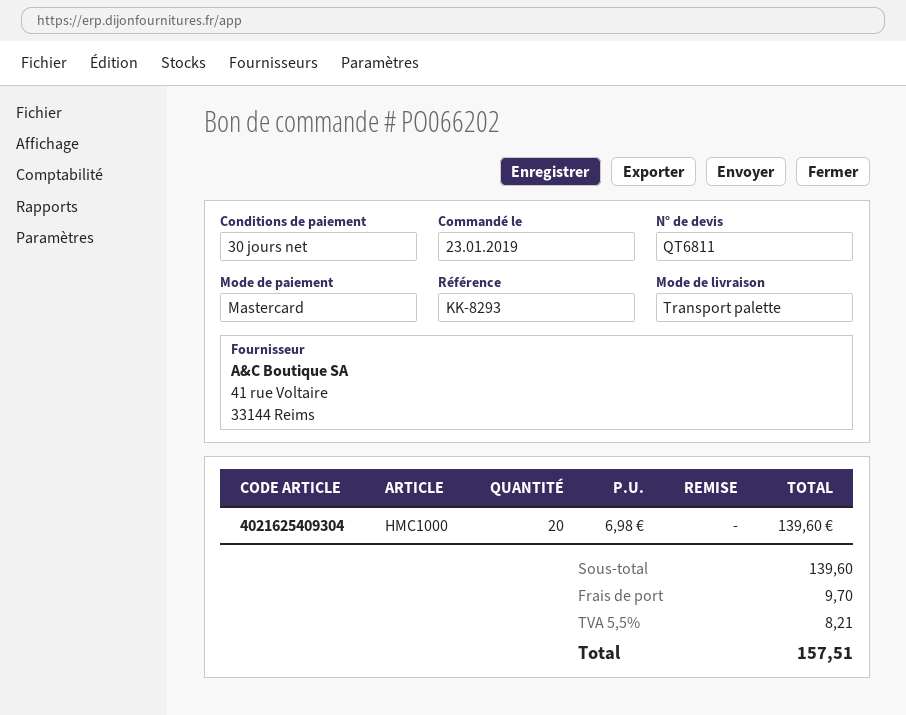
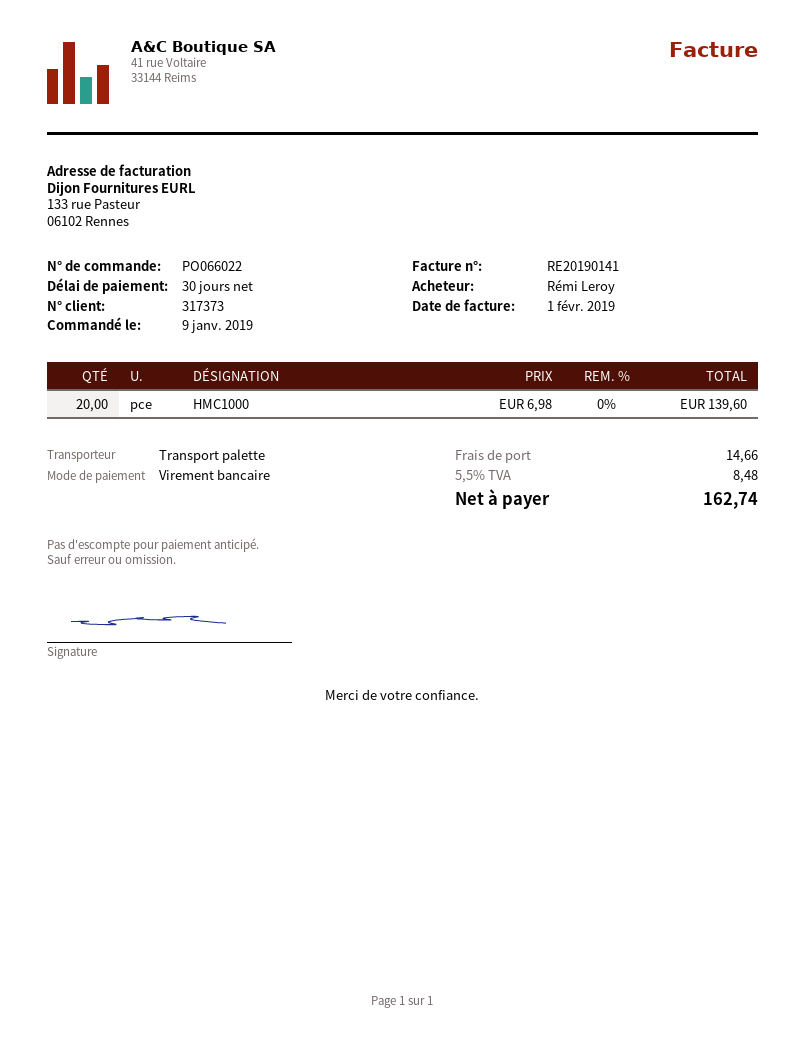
order number: PO066202 -> PO066022
order date: 2019-01-23 -> 2019-01-09
payment method: Mastercard -> bank transfer
shipping: 9.70 -> 14.66
tax: 5.5% = 8.21 -> 5.5% = 8.48
total: 157.51 -> 162.74

